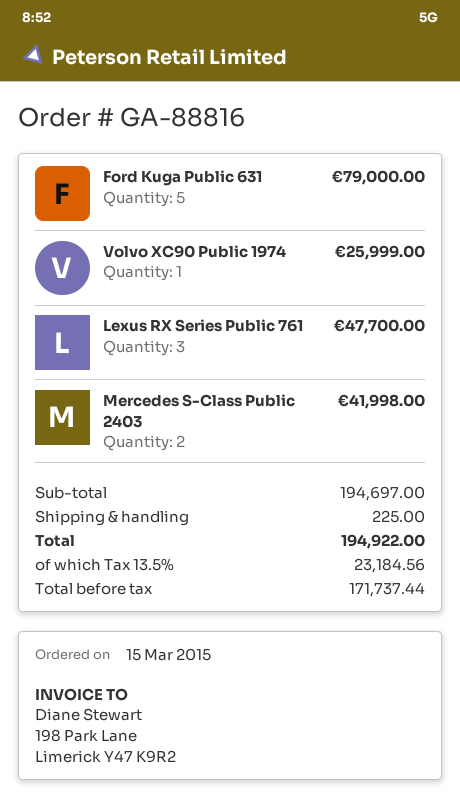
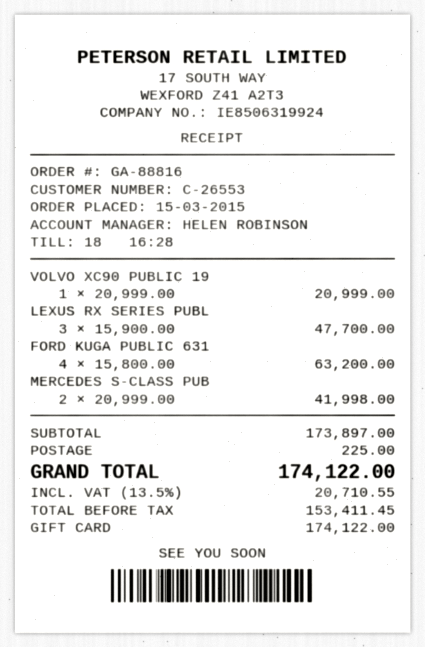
Ford Kuga Public 631: 5 for 79000.00 -> 4 for 63200.00
Volvo XC90 Public 1974: 1 for 25999.00 -> 1 for 20999.00
subtotal: 194697.00 -> 173897.00
net: 171737.44 -> 153411.45
tax: 13.5% = 23184.56 -> 13.5% = 20710.55
total: 194922.00 -> 174122.00

